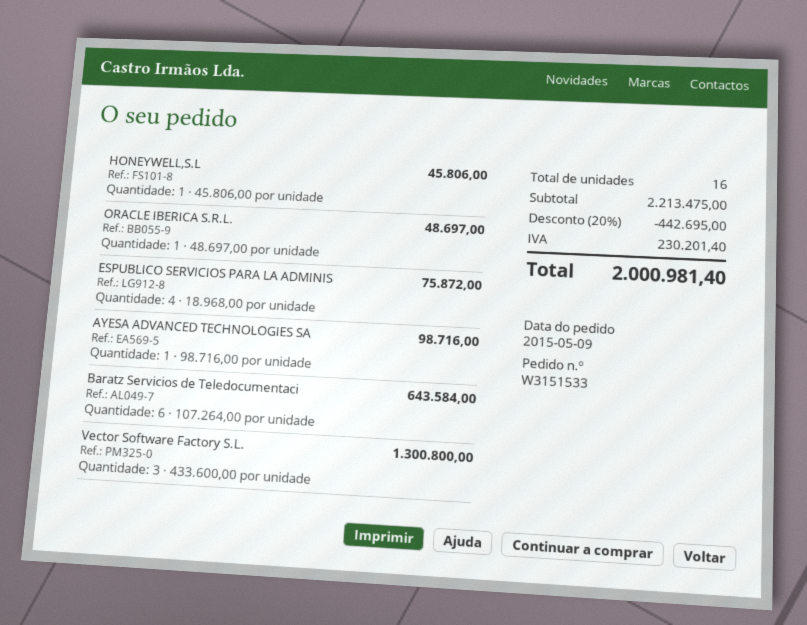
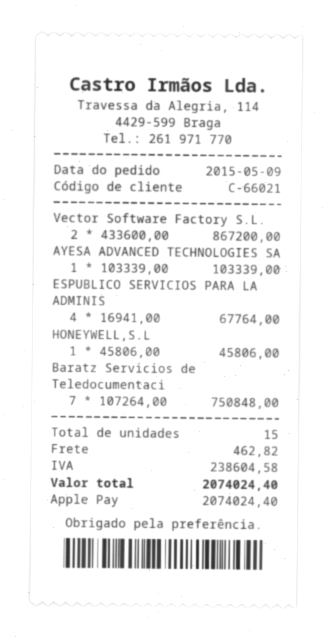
ORACLE IBERICA S.R.L.: 1 x 48697.00 = 48697.00 -> none
ESPUBLICO SERVICIOS PARA LA ADMINIS: 4 x 18968.00 = 75872.00 -> 4 x 16941.00 = 67764.00
AYESA ADVANCED TECHNOLOGIES SA: 1 x 98716.00 = 98716.00 -> 1 x 103339.00 = 103339.00
Baratz Servicios de Teledocumentaci: 6 x 107264.00 = 643584.00 -> 7 x 107264.00 = 750848.00
Vector Software Factory S.L.: 3 x 433600.00 = 1300800.00 -> 2 x 433600.00 = 867200.00
total quantity: 16 -> 15
discount: 20% = 442695.00 -> none
shipping: none -> 462.82
tax: 230201.40 -> 238604.58
total: 2000981.40 -> 2074024.40

